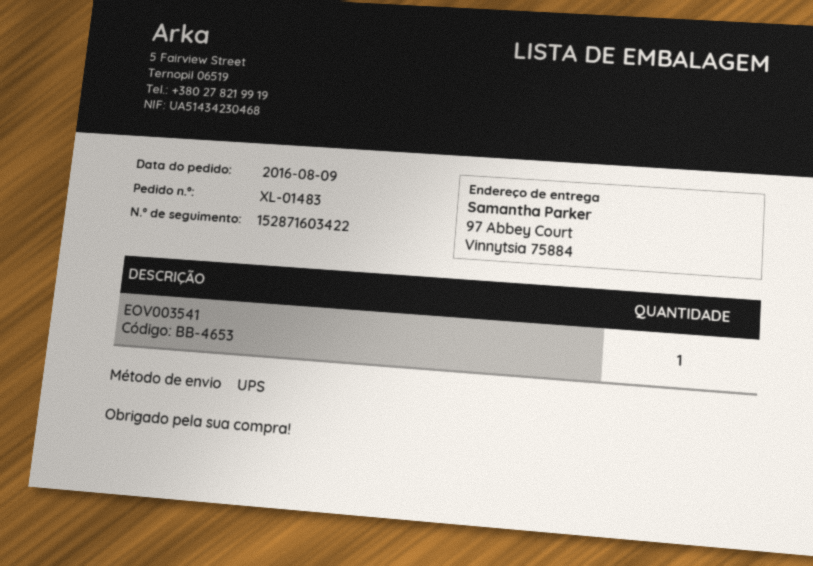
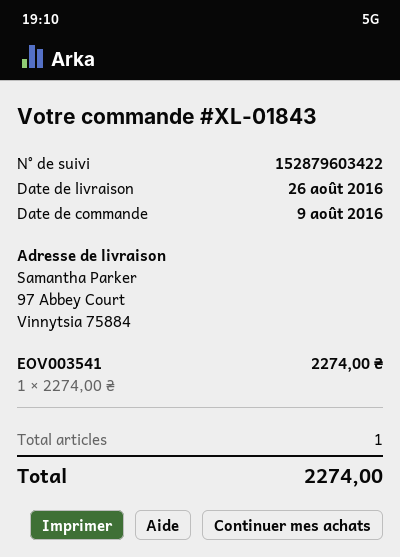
order number: XL-01483 -> XL-01843
tracking number: 152871603422 -> 152879603422

